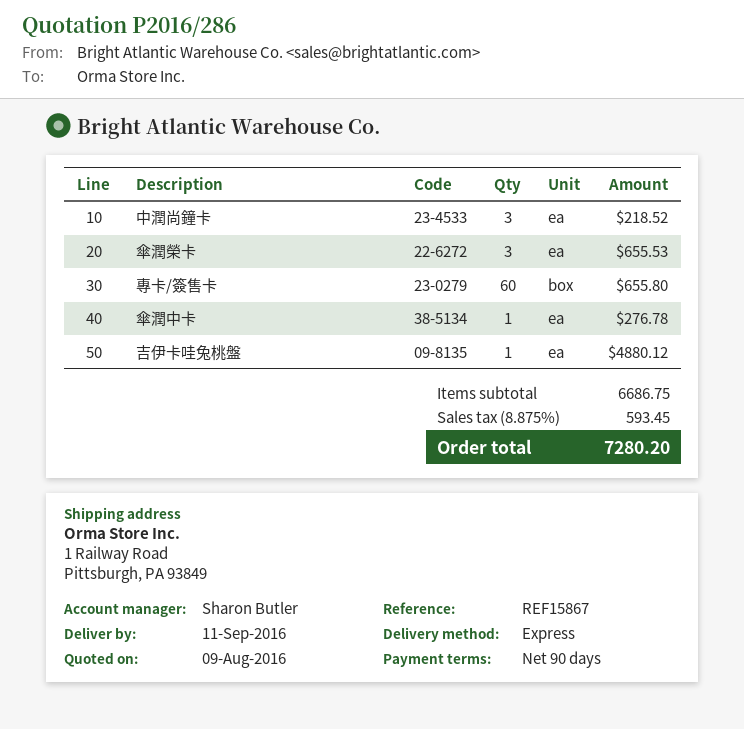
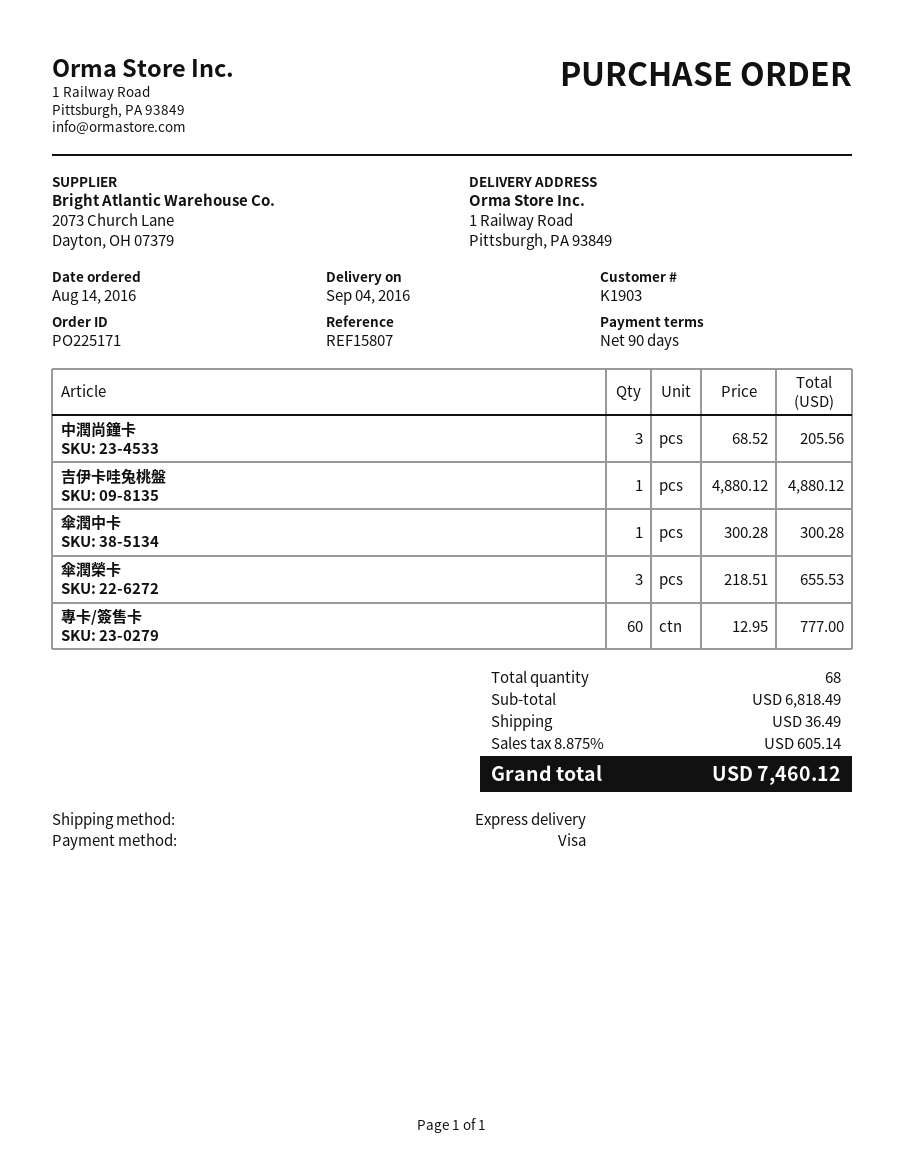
delivery date: 2016-09-11 -> 2016-09-04
reference: REF15867 -> REF15807
中潤尚鐘卡: 3 for 218.52 -> 3 for 205.56
專卡/簽售卡: 60 for 655.80 -> 60 for 777.00
傘潤中卡: 1 for 276.78 -> 1 for 300.28
subtotal: 6686.75 -> 6818.49
shipping: none -> 36.49
tax: 8.875% = 593.45 -> 8.875% = 605.14
total: 7280.20 -> 7460.12

